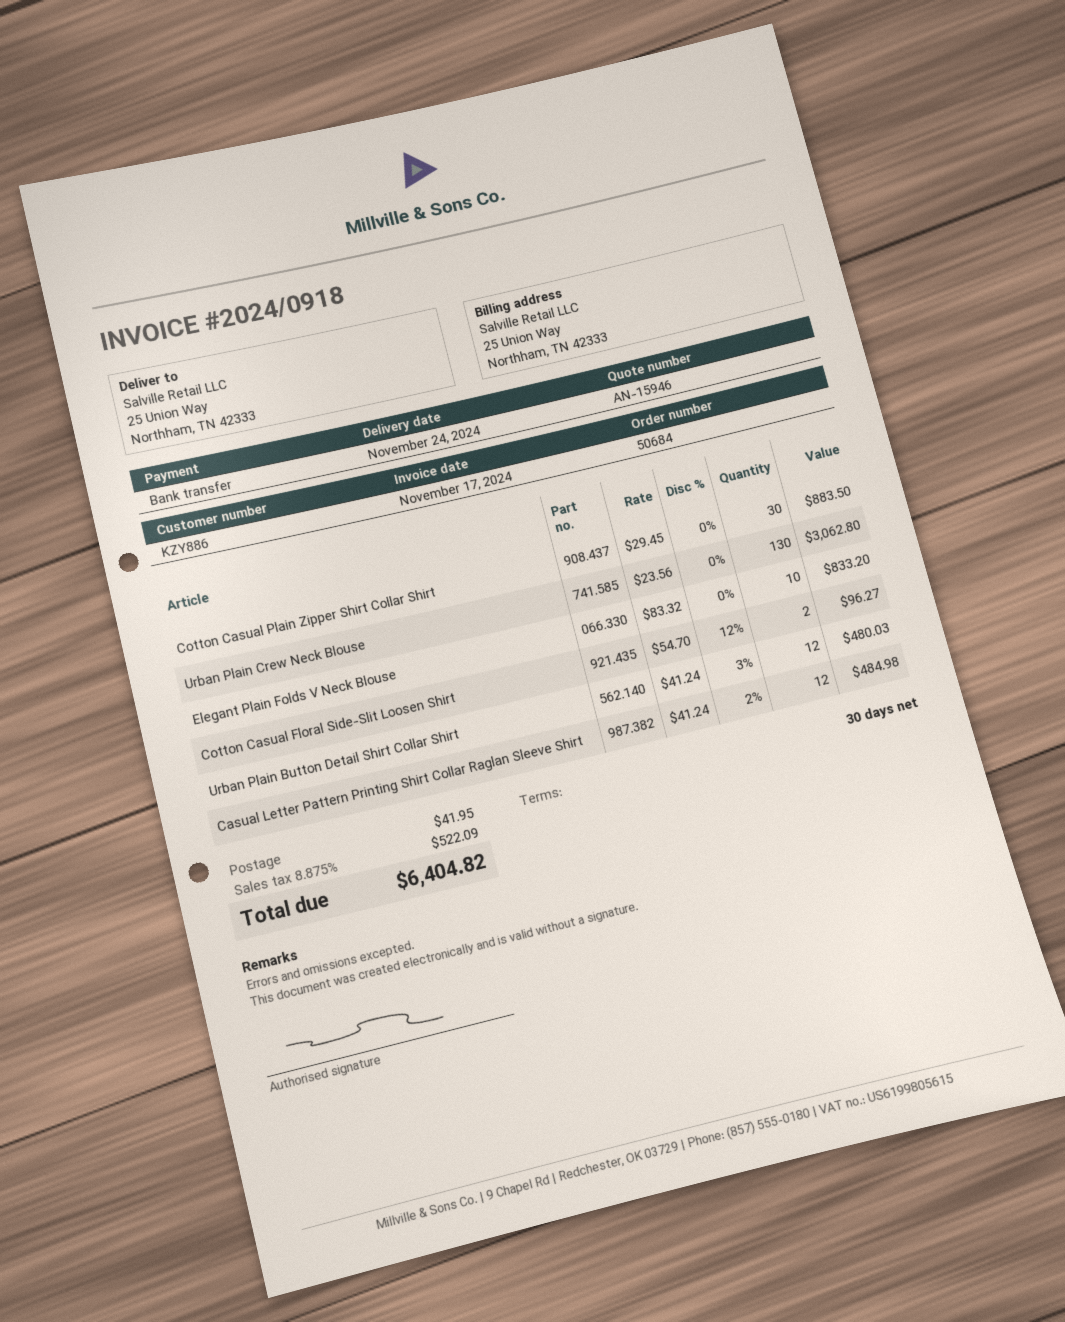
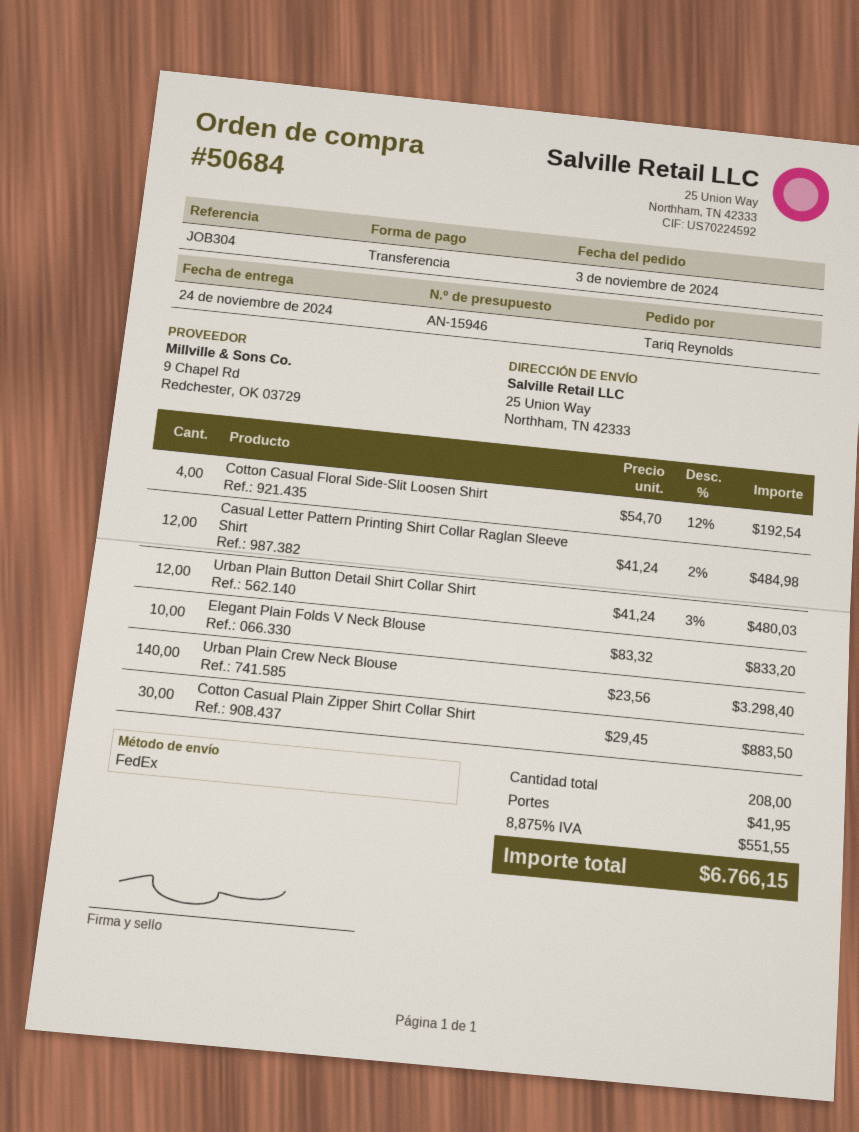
Urban Plain Crew Neck Blouse: 130 x 23.56 = 3062.80 -> 140 x 23.56 = 3298.40
Cotton Casual Floral Side-Slit Loosen Shirt: 2 x 54.70 - 12% = 96.27 -> 4 x 54.70 - 12% = 192.54
tax: 8.875% = 522.09 -> 8.875% = 551.55
total: 6404.82 -> 6766.15

